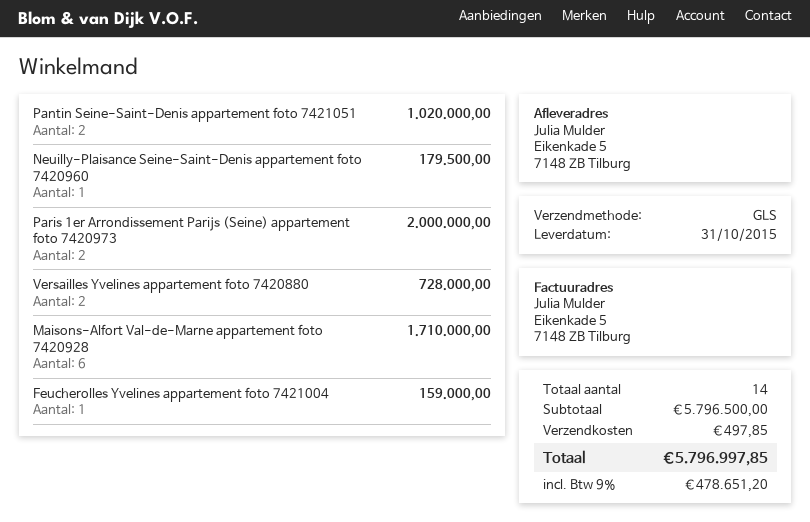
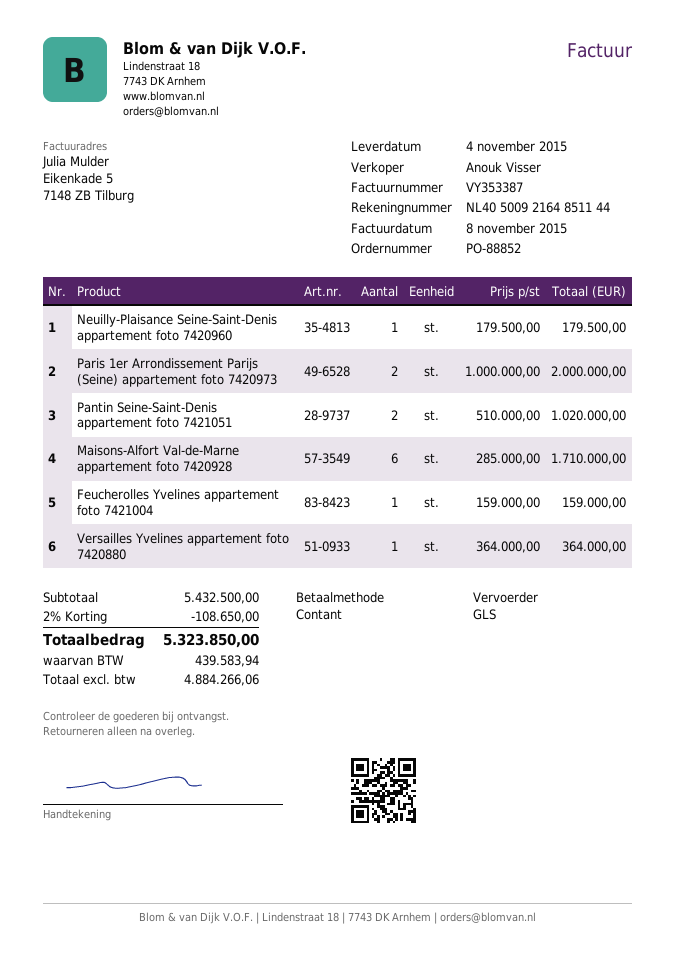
delivery date: 2015-10-31 -> 2015-11-04
Versailles Yvelines appartement foto 7420880: 2 for 728000.00 -> 1 for 364000.00
subtotal: 5796500.00 -> 5432500.00
discount: none -> 2% = 108650.00
shipping: 497.85 -> none
tax: 478651.20 -> 439583.94
total: 5796997.85 -> 5323850.00

